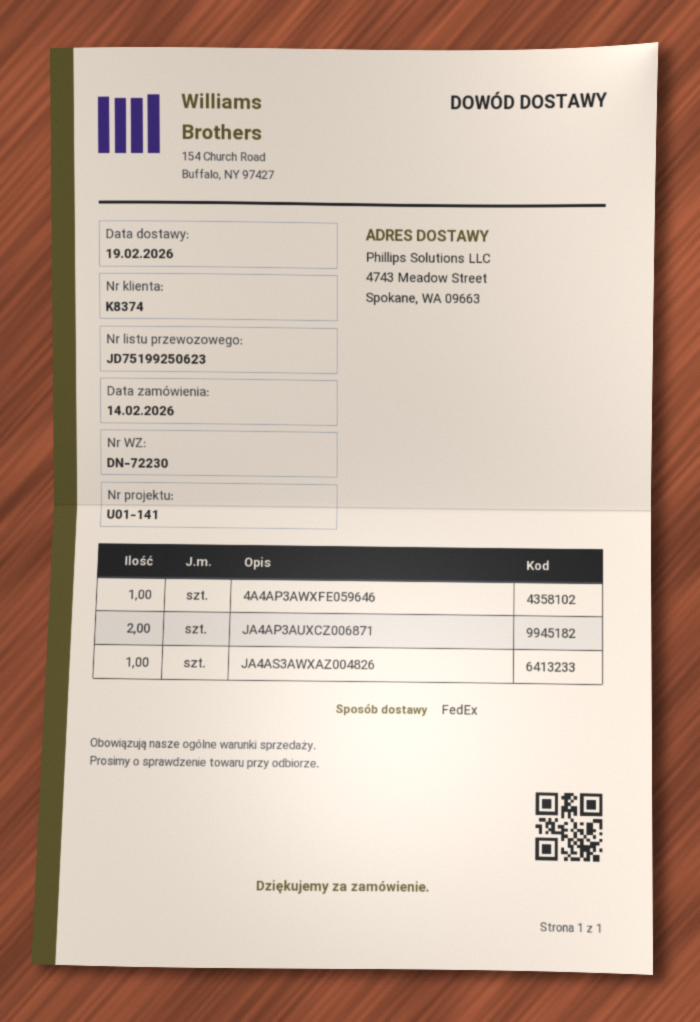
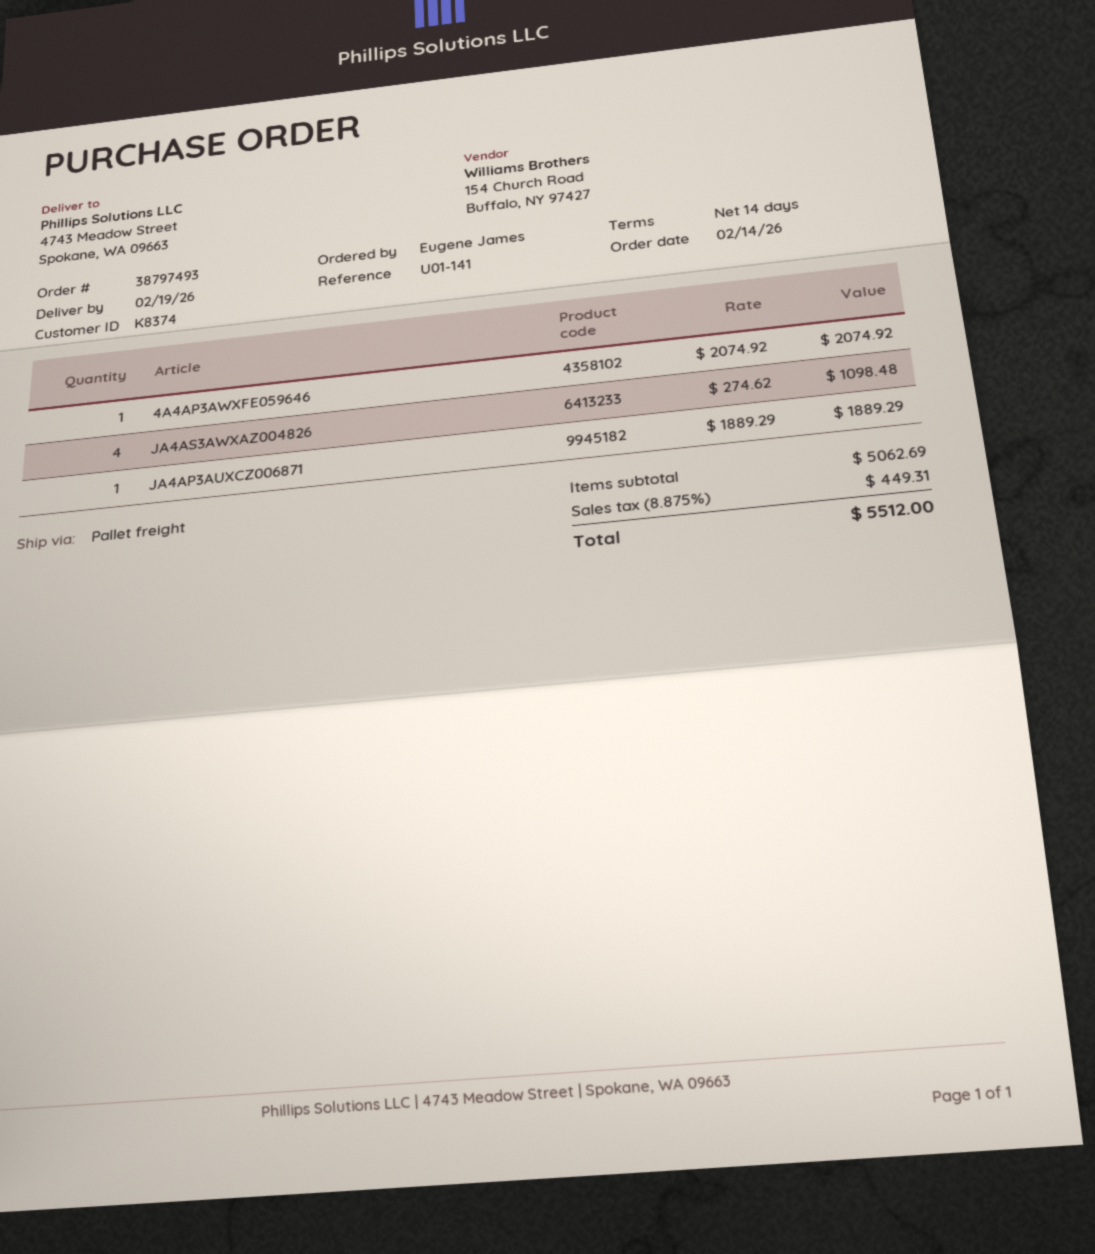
shipping method: FedEx -> pallet freight
JA4AP3AUXCZ006871: 2 -> 1
JA4AS3AWXAZ004826: 1 -> 4

